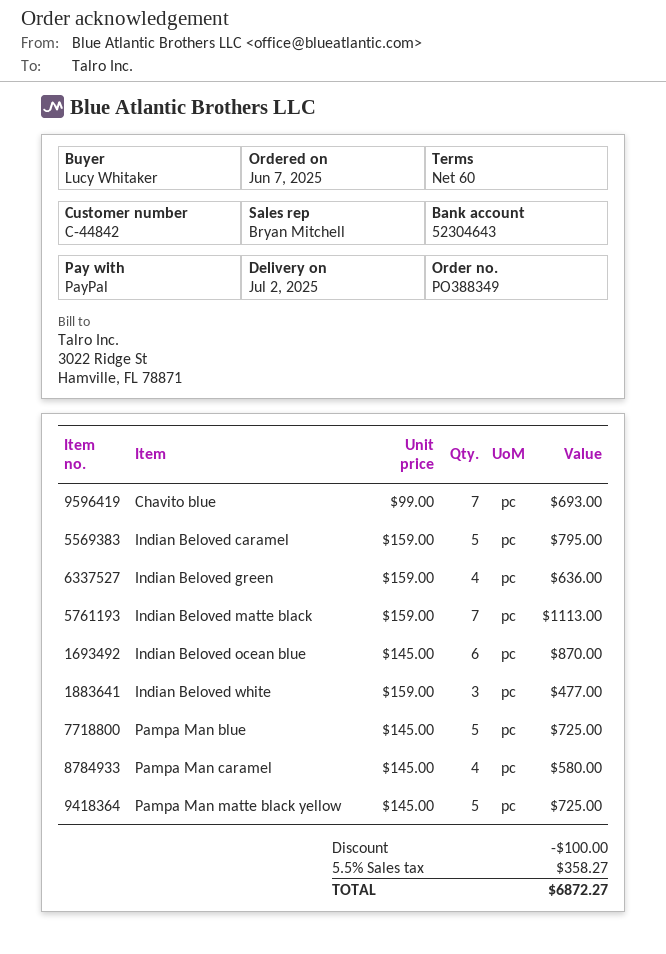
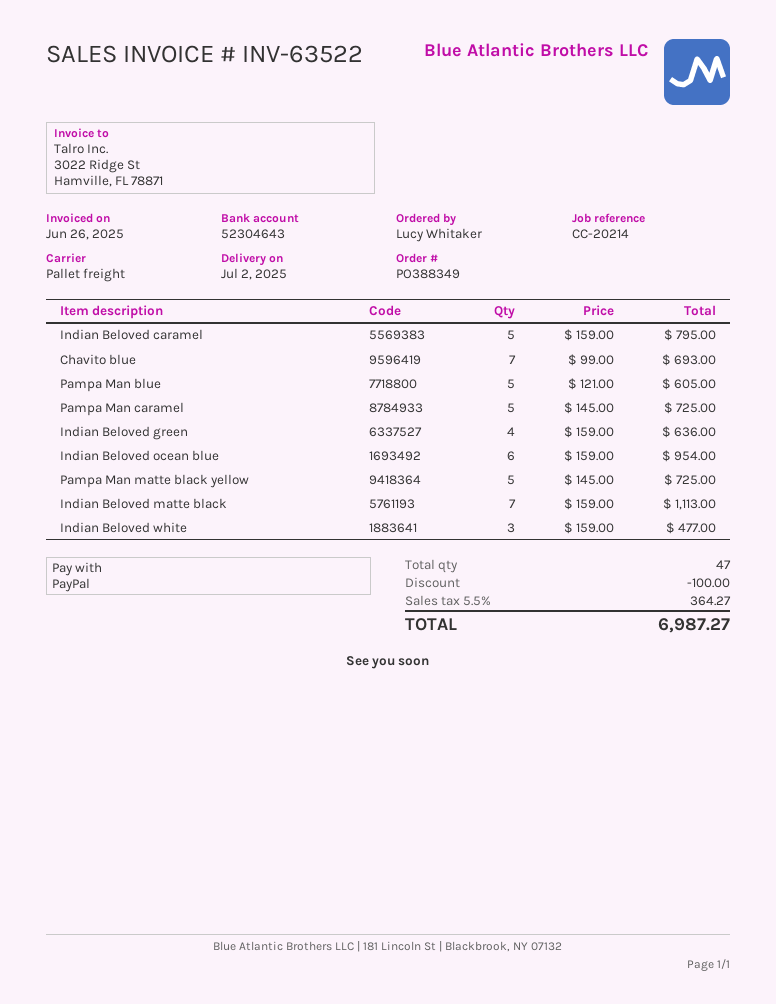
Indian Beloved ocean blue: 6 x 145.00 = 870.00 -> 6 x 159.00 = 954.00
Pampa Man blue: 5 x 145.00 = 725.00 -> 5 x 121.00 = 605.00
Pampa Man caramel: 4 x 145.00 = 580.00 -> 5 x 145.00 = 725.00
tax: 5.5% = 358.27 -> 5.5% = 364.27
total: 6872.27 -> 6987.27

